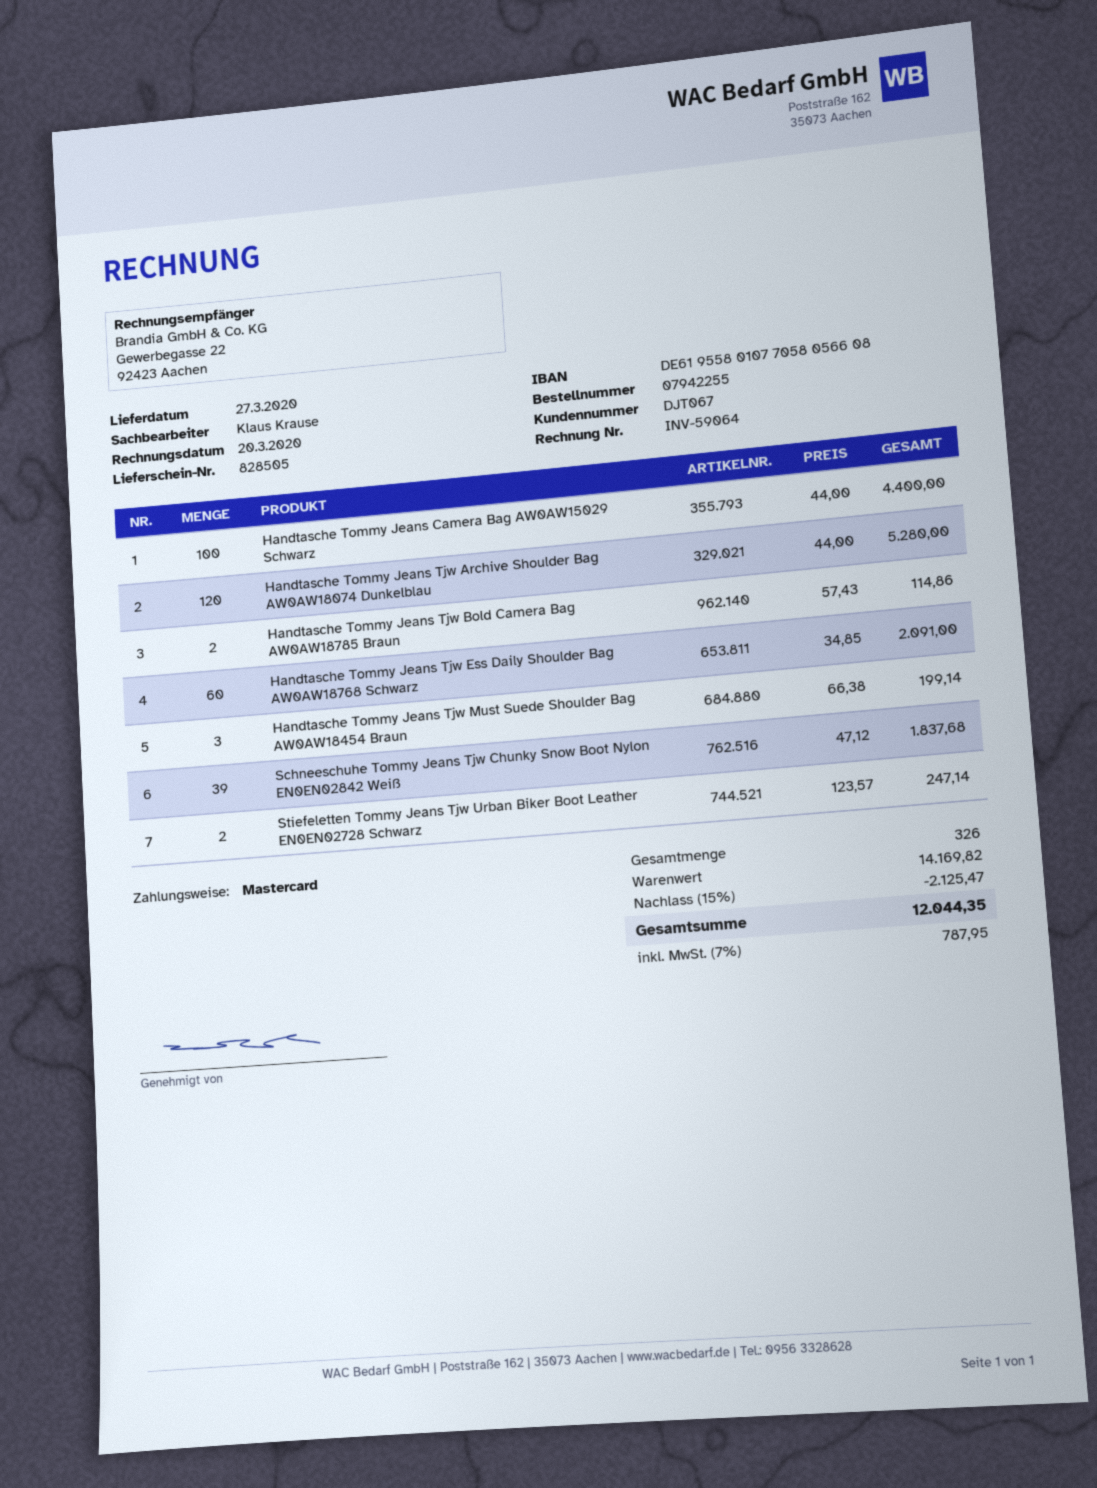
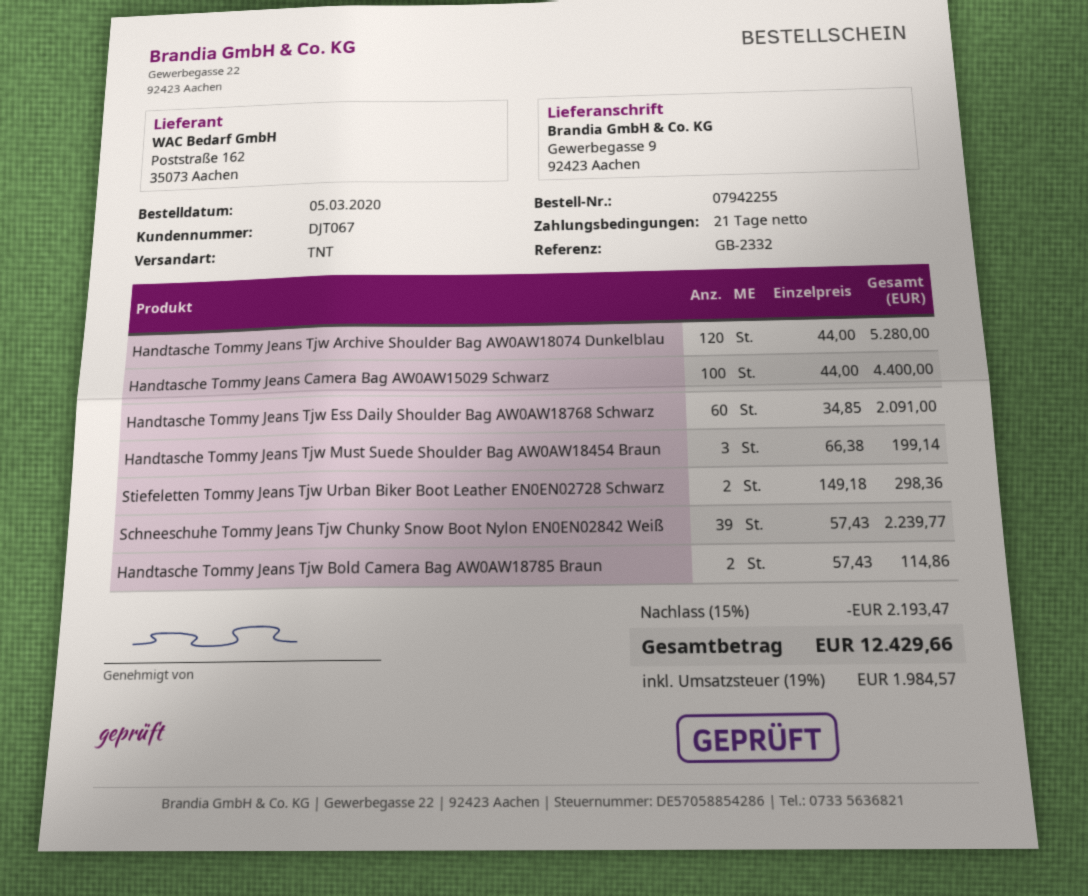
Schneeschuhe Tommy Jeans Tjw Chunky Snow Boot Nylon EN0EN02842 Weiß: 39 x 47.12 = 1837.68 -> 39 x 57.43 = 2239.77
Stiefeletten Tommy Jeans Tjw Urban Biker Boot Leather EN0EN02728 Schwarz: 2 x 123.57 = 247.14 -> 2 x 149.18 = 298.36
discount: 15% = 2125.47 -> 15% = 2193.47
tax: 7% = 787.95 -> 19% = 1984.57
total: 12044.35 -> 12429.66

